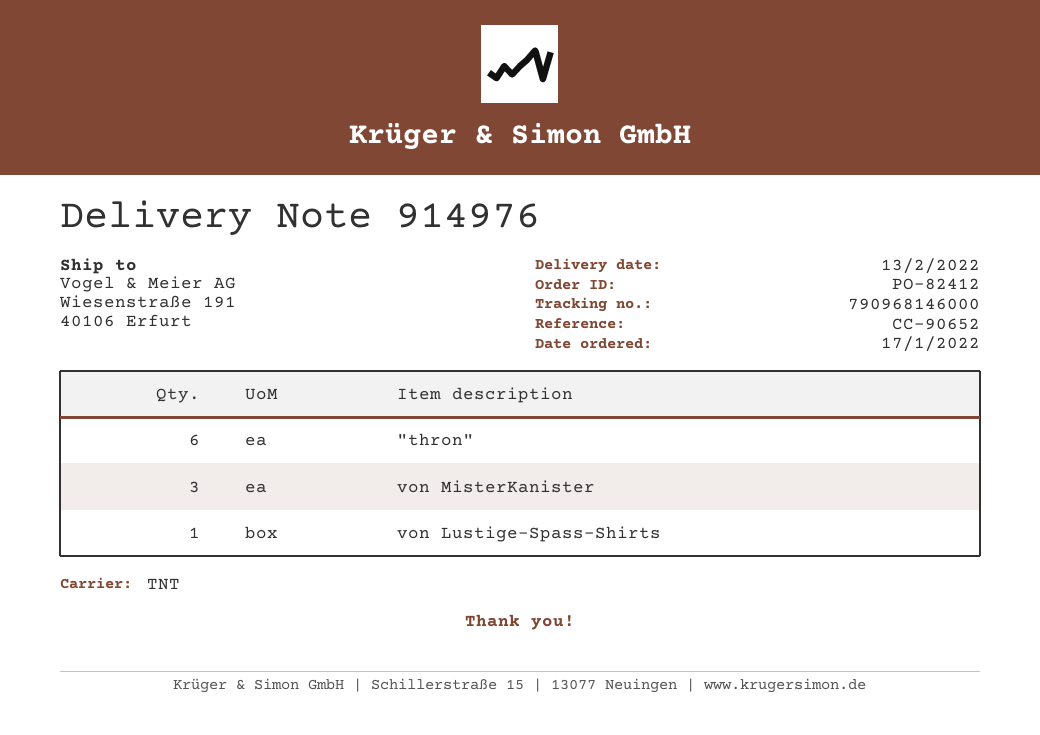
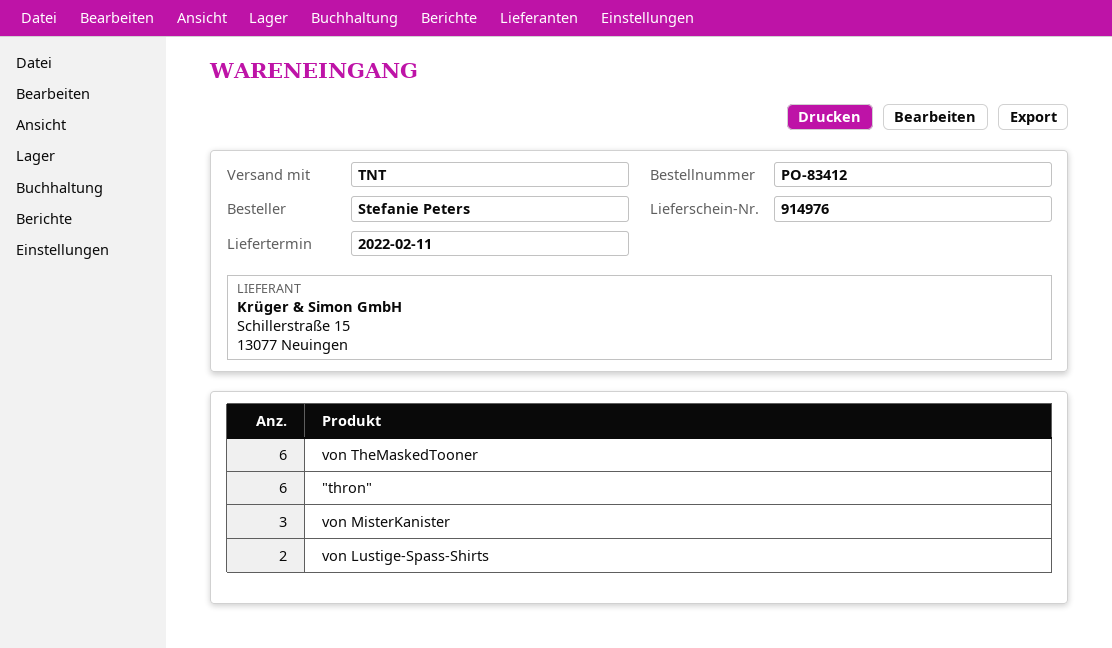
order number: PO-82412 -> PO-83412
delivery date: 2022-02-13 -> 2022-02-11
von Lustige-Spass-Shirts: 1 -> 2
von TheMaskedTooner: none -> 6

